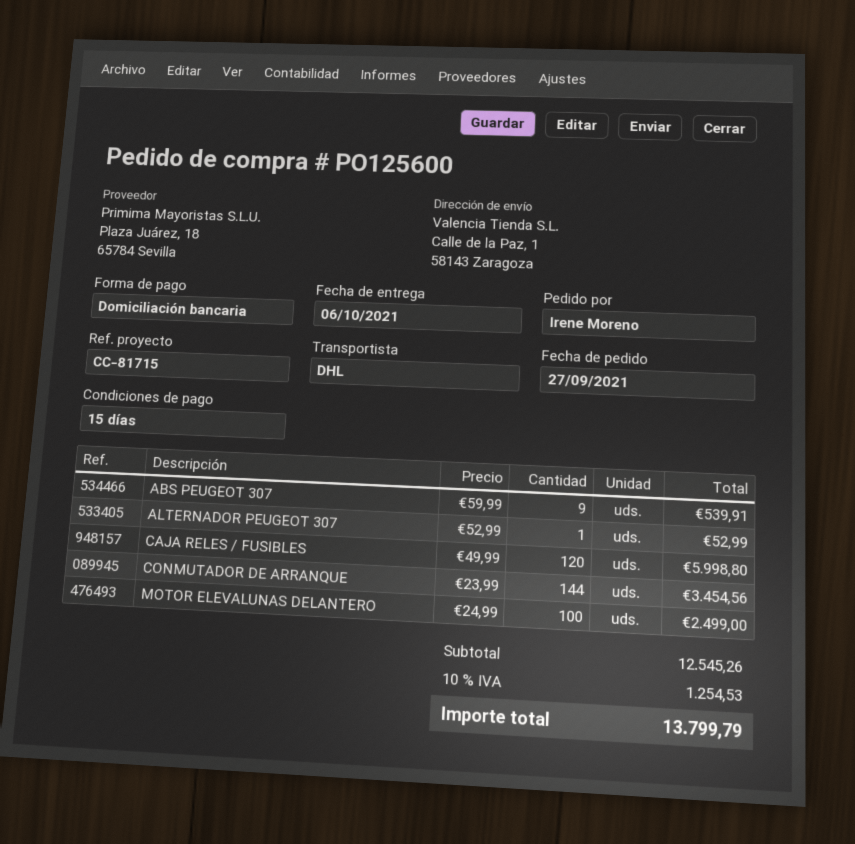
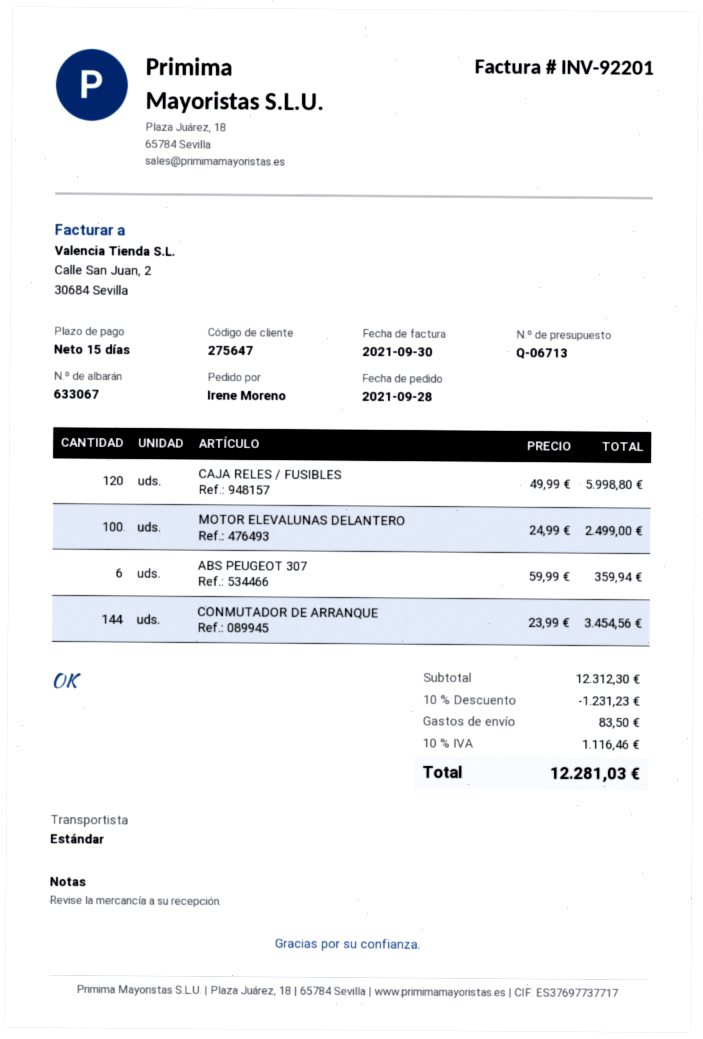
order date: 2021-09-27 -> 2021-09-28
shipping method: DHL -> standard
ABS PEUGEOT 307: 9 x 59.99 = 539.91 -> 6 x 59.99 = 359.94
ALTERNADOR PEUGEOT 307: 1 x 52.99 = 52.99 -> none
subtotal: 12545.26 -> 12312.30
discount: none -> 10% = 1231.23
shipping: none -> 83.50
tax: 10% = 1254.53 -> 10% = 1116.46
total: 13799.79 -> 12281.03

